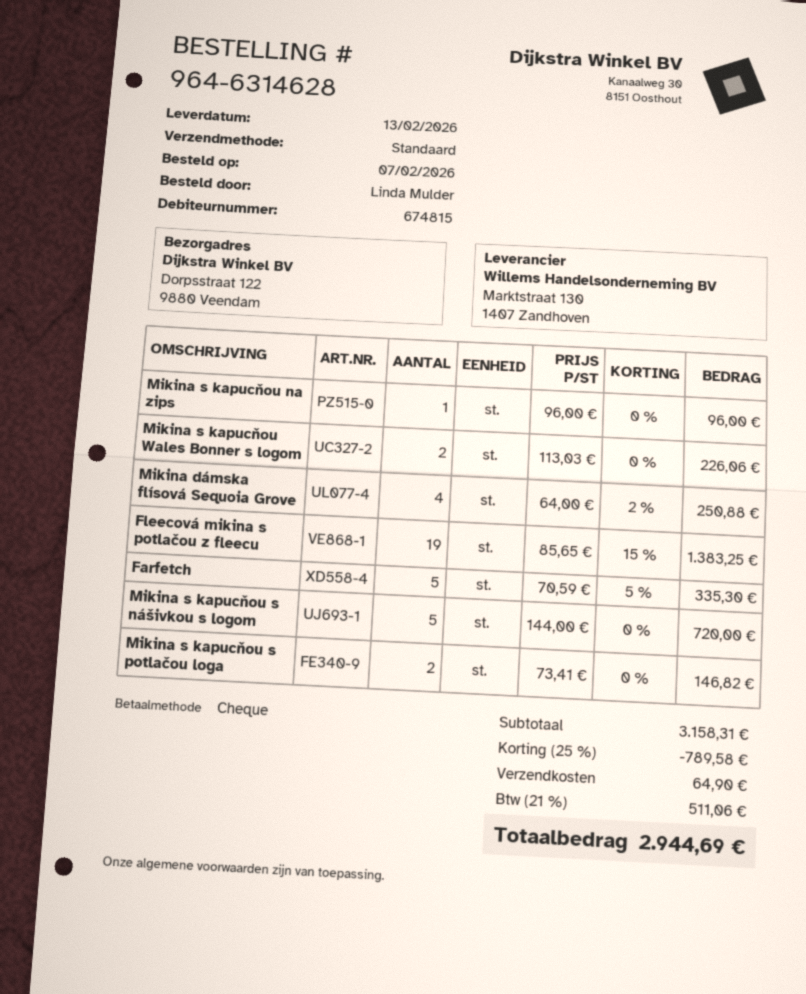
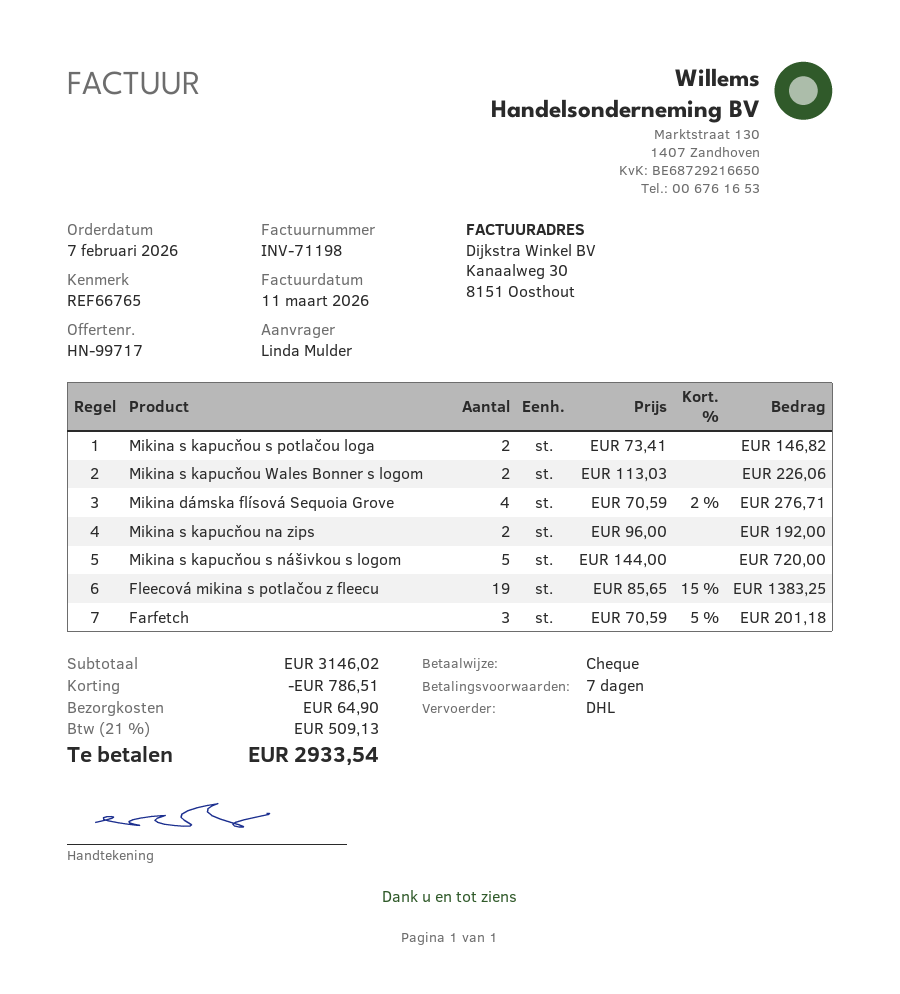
shipping method: standard -> DHL
Mikina s kapucňou na zips: 1 x 96.00 = 96.00 -> 2 x 96.00 = 192.00
Mikina dámska flísová Sequoia Grove: 4 x 64.00 - 2% = 250.88 -> 4 x 70.59 - 2% = 276.71
Farfetch: 5 x 70.59 - 5% = 335.30 -> 3 x 70.59 - 5% = 201.18
subtotal: 3158.31 -> 3146.02
discount: 789.58 -> 786.51
tax: 21% = 511.06 -> 21% = 509.13
total: 2944.69 -> 2933.54

